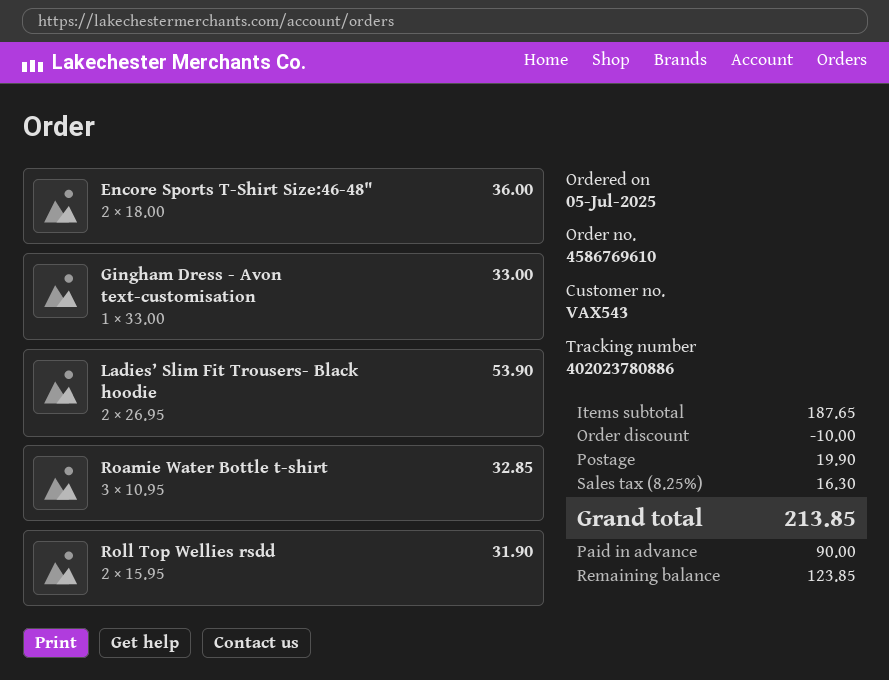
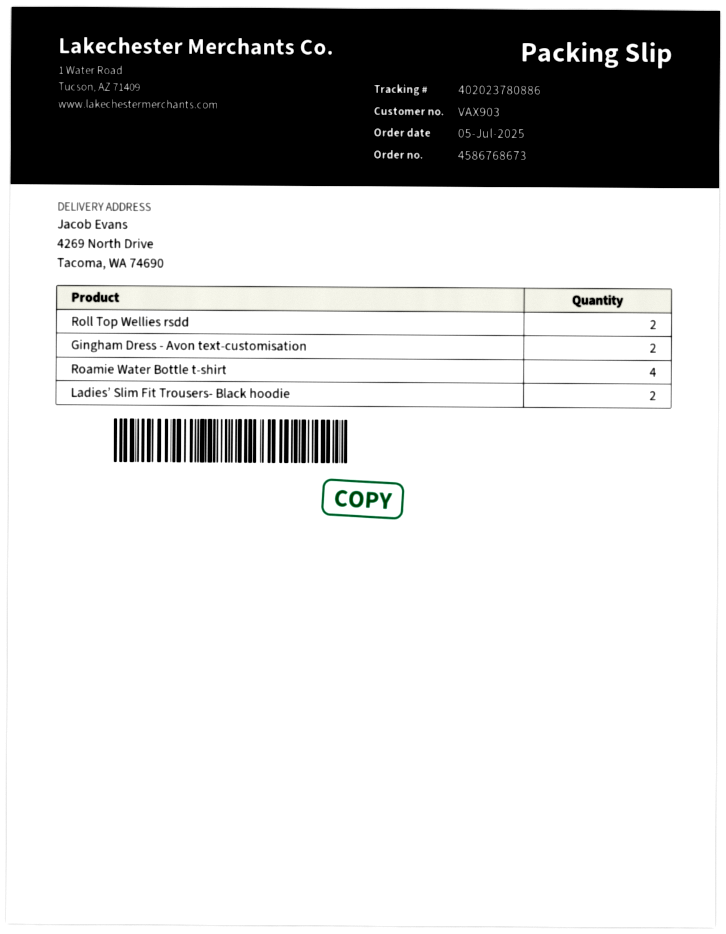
order number: 4586769610 -> 4586768673
customer number: VAX543 -> VAX903
Encore Sports T-Shirt Size:46-48": 2 -> none
Gingham Dress - Avon text-customisation: 1 -> 2
Roamie Water Bottle t-shirt: 3 -> 4

